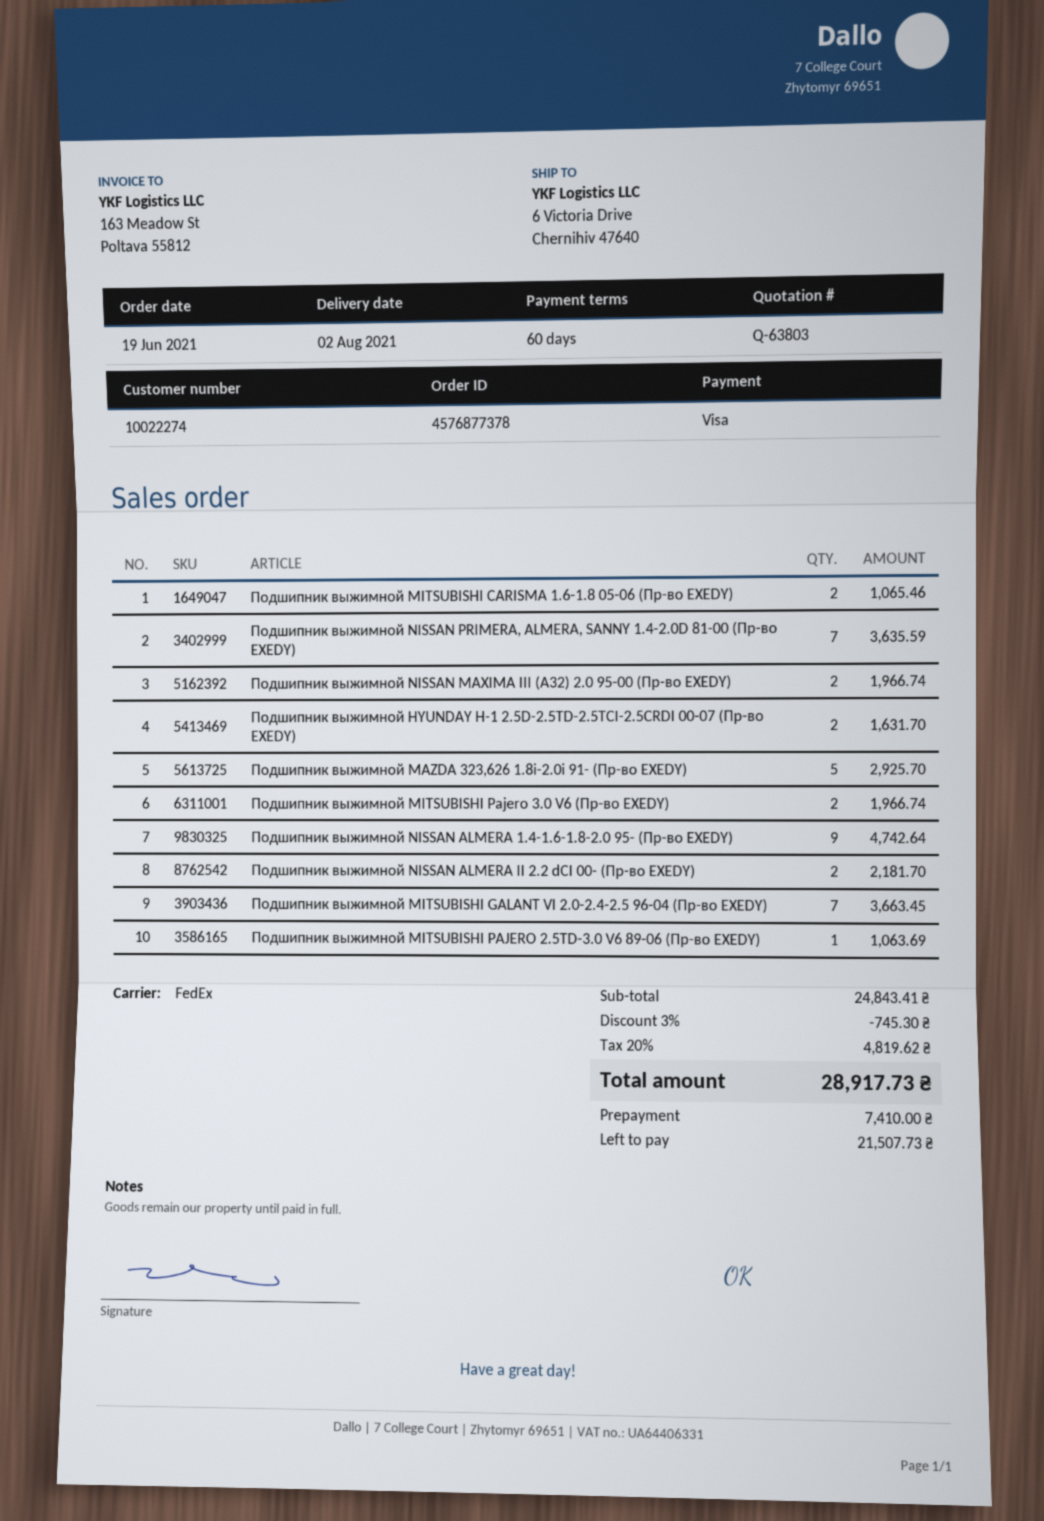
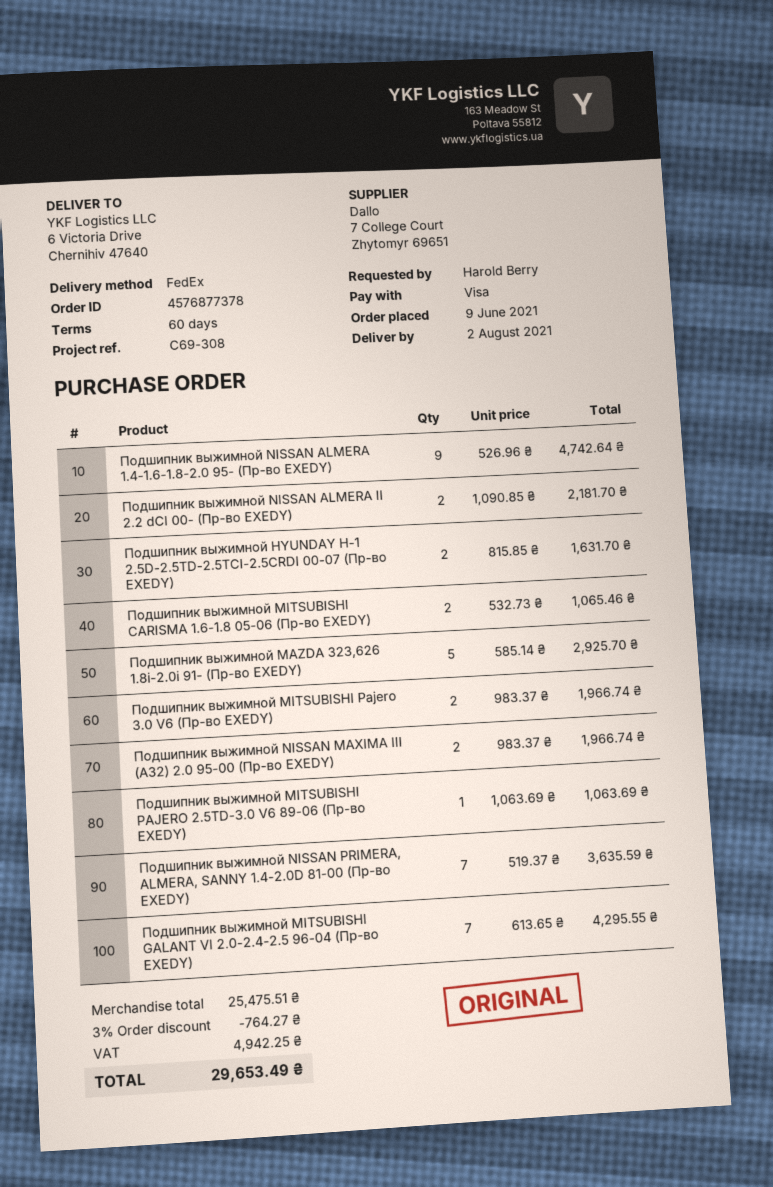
order date: 2021-06-19 -> 2021-06-09
Подшипник выжимной MITSUBISHI GALANT VI 2.0-2.4-2.5 96-04 (Пр-во EXEDY): 7 for 3663.45 -> 7 for 4295.55
subtotal: 24843.41 -> 25475.51
discount: 3% = 745.30 -> 3% = 764.27
tax: 4819.62 -> 4942.25
total: 28917.73 -> 29653.49

